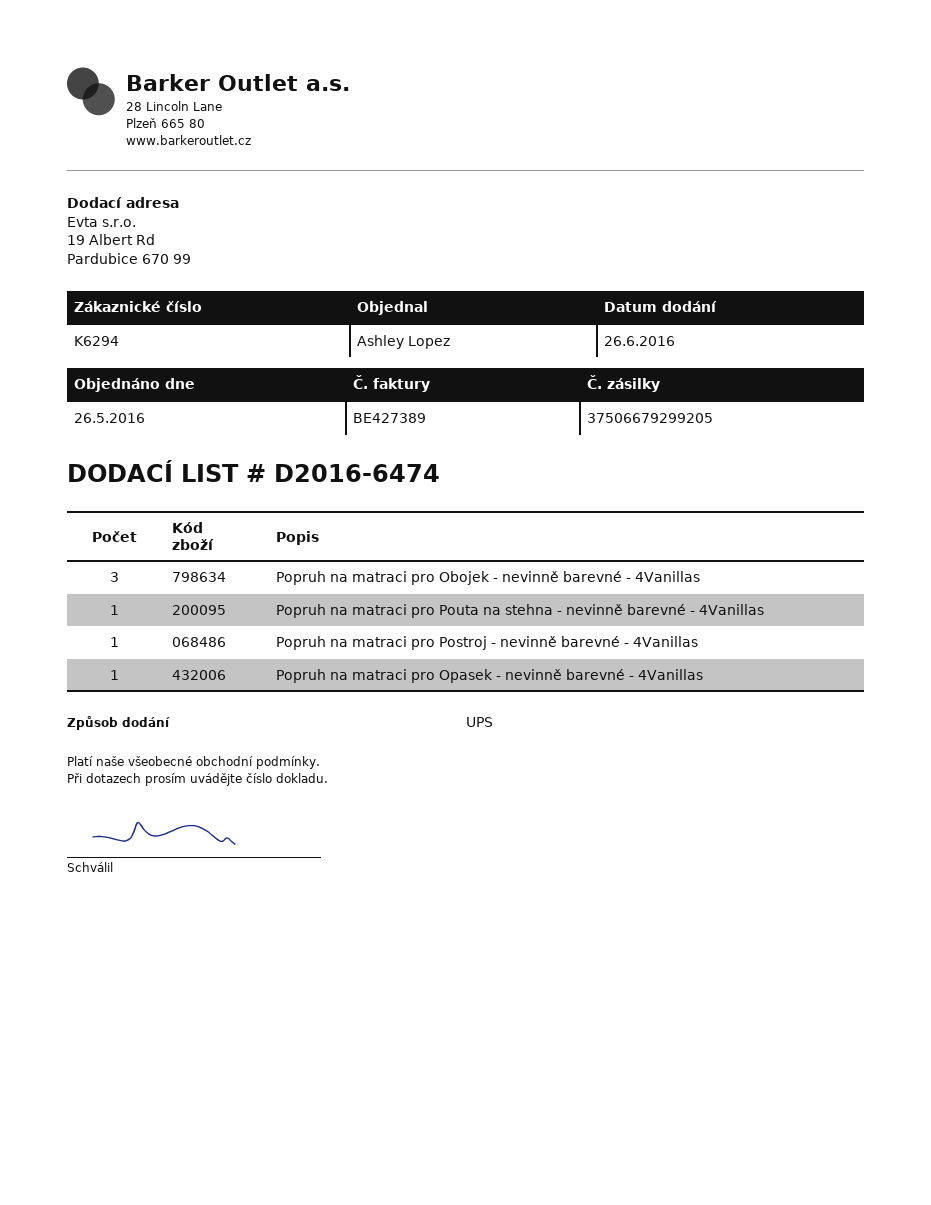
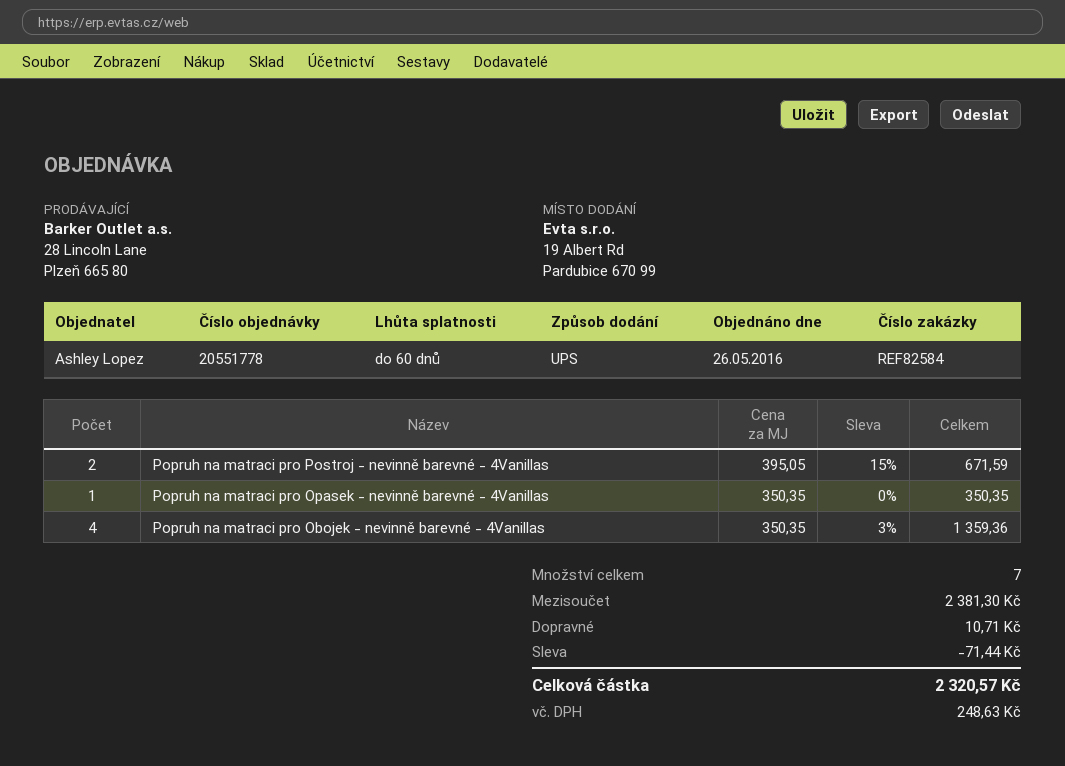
Popruh na matraci pro Obojek - nevinně barevné - 4Vanillas: 3 -> 4
Popruh na matraci pro Pouta na stehna - nevinně barevné - 4Vanillas: 1 -> none
Popruh na matraci pro Postroj - nevinně barevné - 4Vanillas: 1 -> 2

